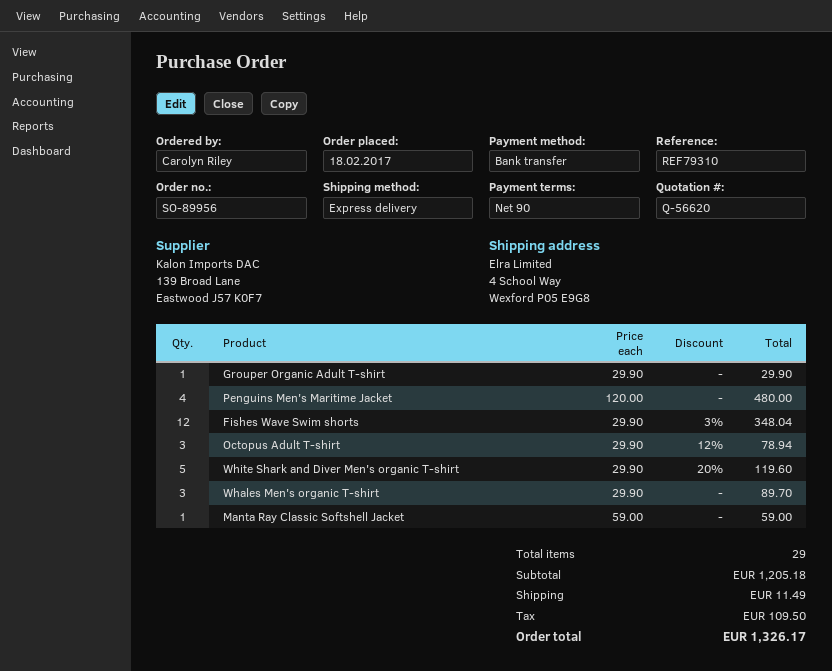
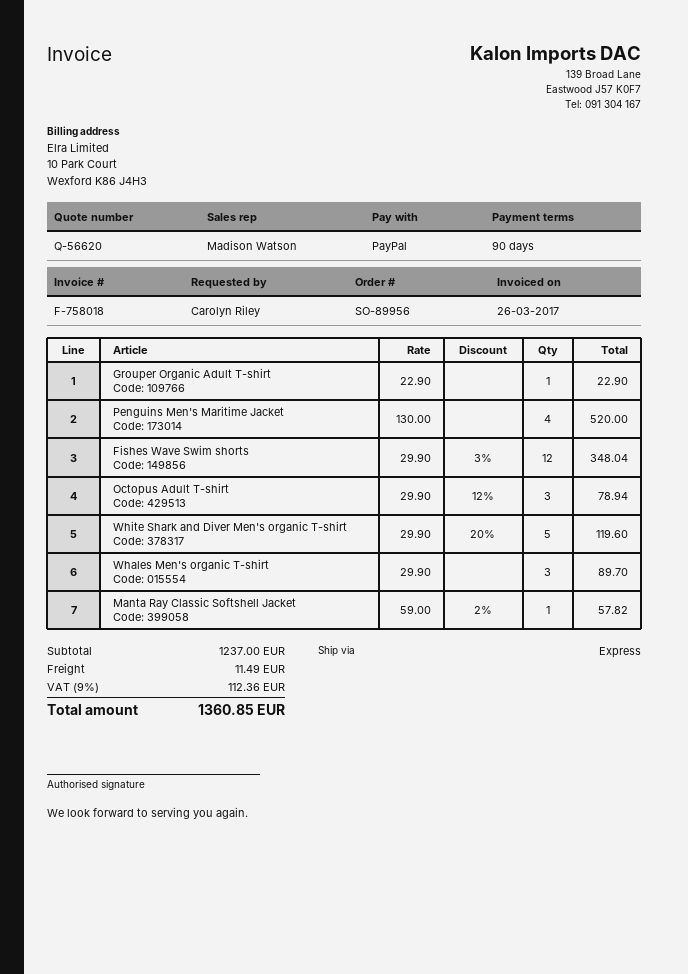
payment method: bank transfer -> PayPal
Grouper Organic Adult T-shirt: 1 x 29.90 = 29.90 -> 1 x 22.90 = 22.90
Penguins Men's Maritime Jacket: 4 x 120.00 = 480.00 -> 4 x 130.00 = 520.00
Manta Ray Classic Softshell Jacket: 1 x 59.00 = 59.00 -> 1 x 59.00 - 2% = 57.82
subtotal: 1205.18 -> 1237.00
tax: 109.50 -> 112.36
total: 1326.17 -> 1360.85

